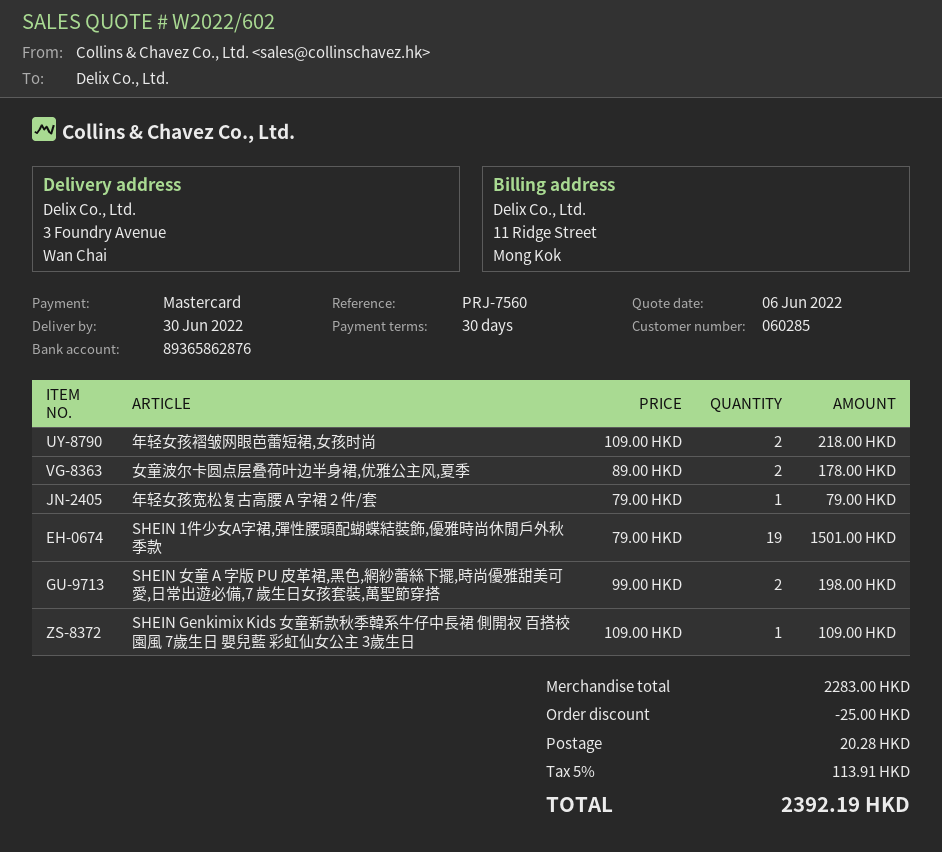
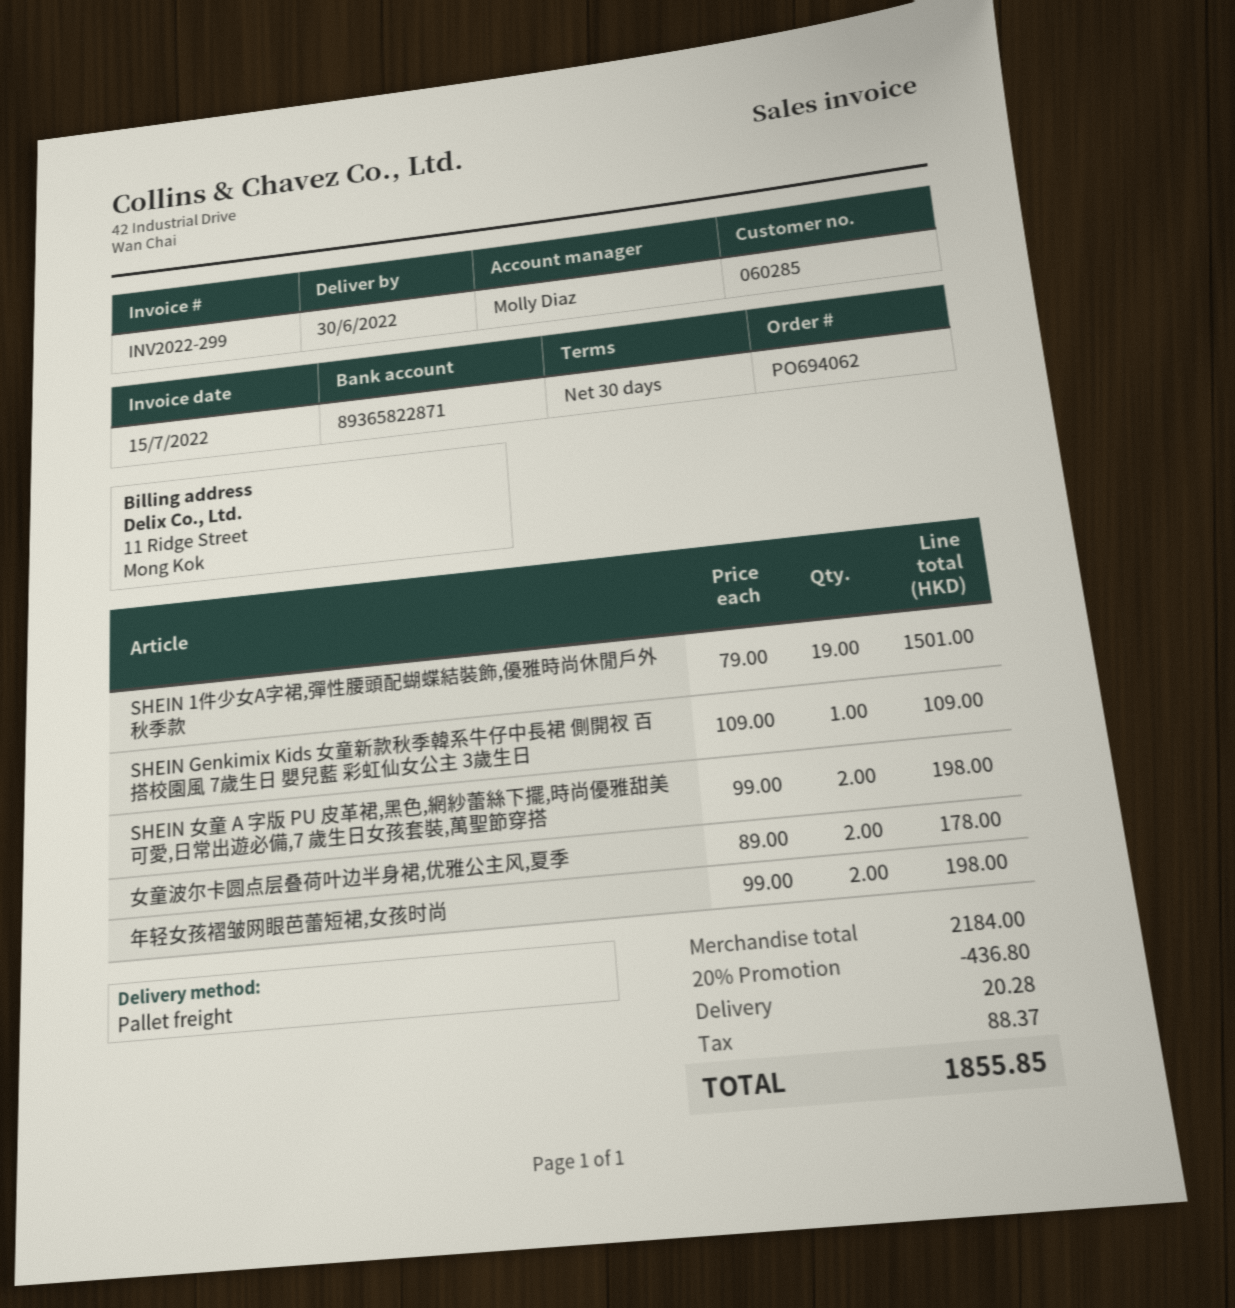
bank account: 89365862876 -> 89365822871
年轻女孩褶皱网眼芭蕾短裙,女孩时尚: 2 x 109.00 = 218.00 -> 2 x 99.00 = 198.00
年轻女孩宽松复古高腰 A 字裙 2 件/套: 1 x 79.00 = 79.00 -> none
subtotal: 2283.00 -> 2184.00
discount: 25.00 -> 436.80
tax: 113.91 -> 88.37
total: 2392.19 -> 1855.85

